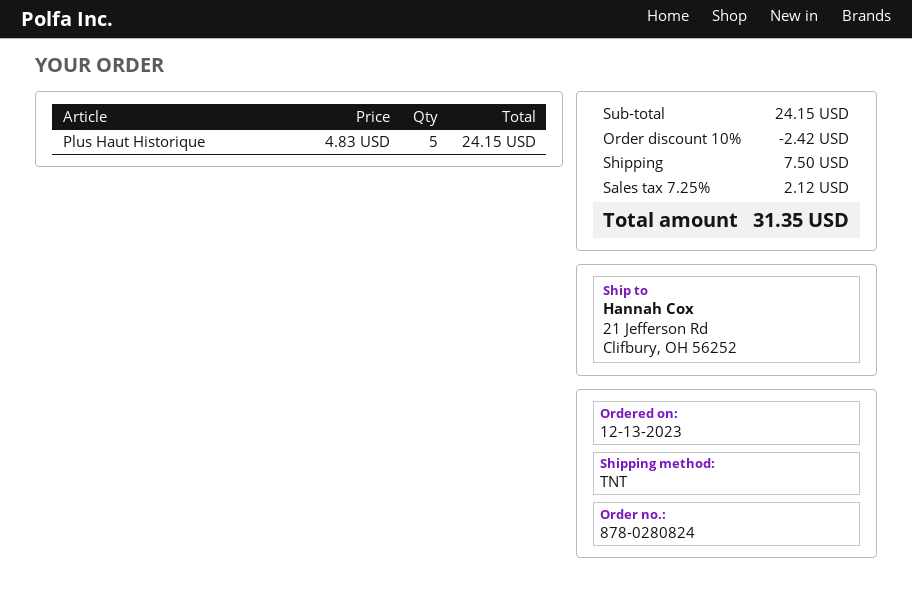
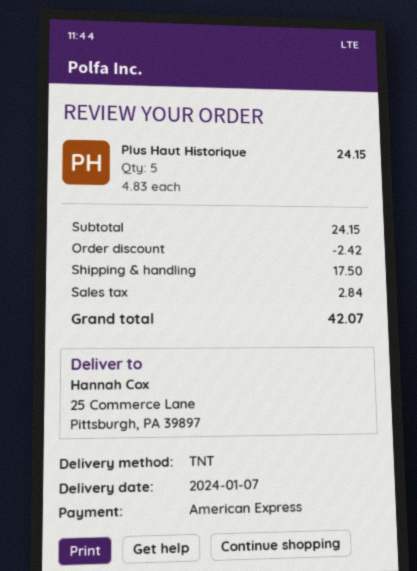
ship to: 21 Jefferson Rd, Clifbury, OH 56252 -> 25 Commerce Lane, Pittsburgh, PA 39897
shipping: 7.50 -> 17.50
tax: 2.12 -> 2.84
total: 31.35 -> 42.07

